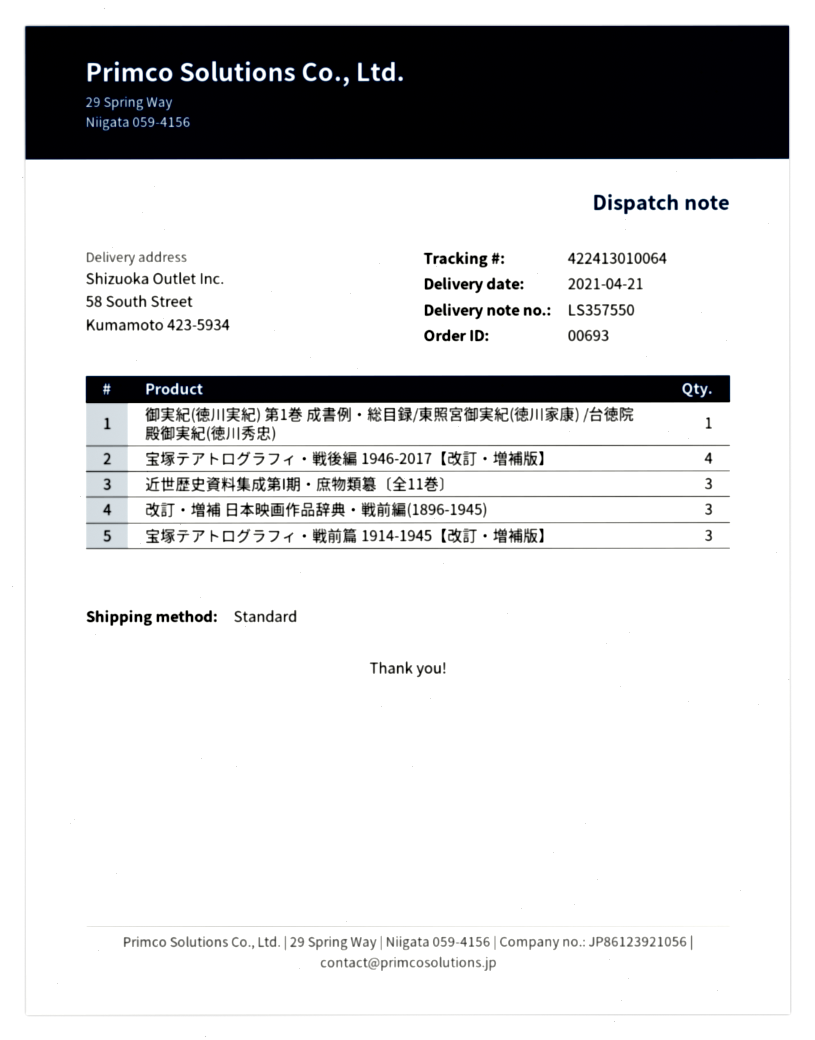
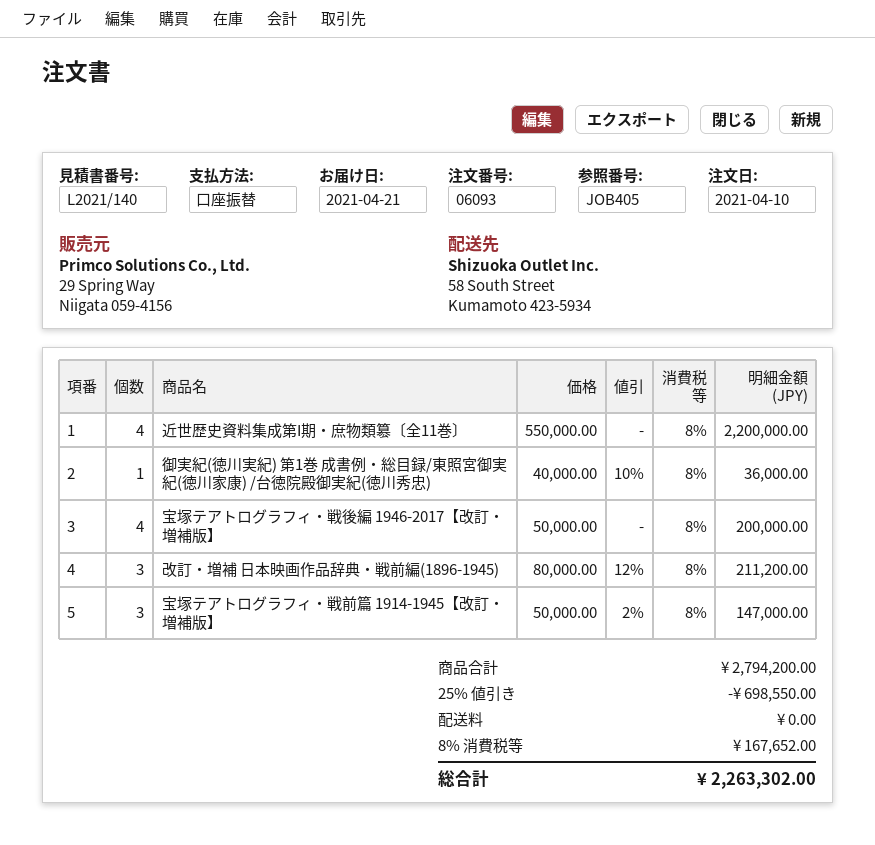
order number: 00693 -> 06093
近世歴史資料集成第I期・庶物類簒〔全11巻〕: 3 -> 4

